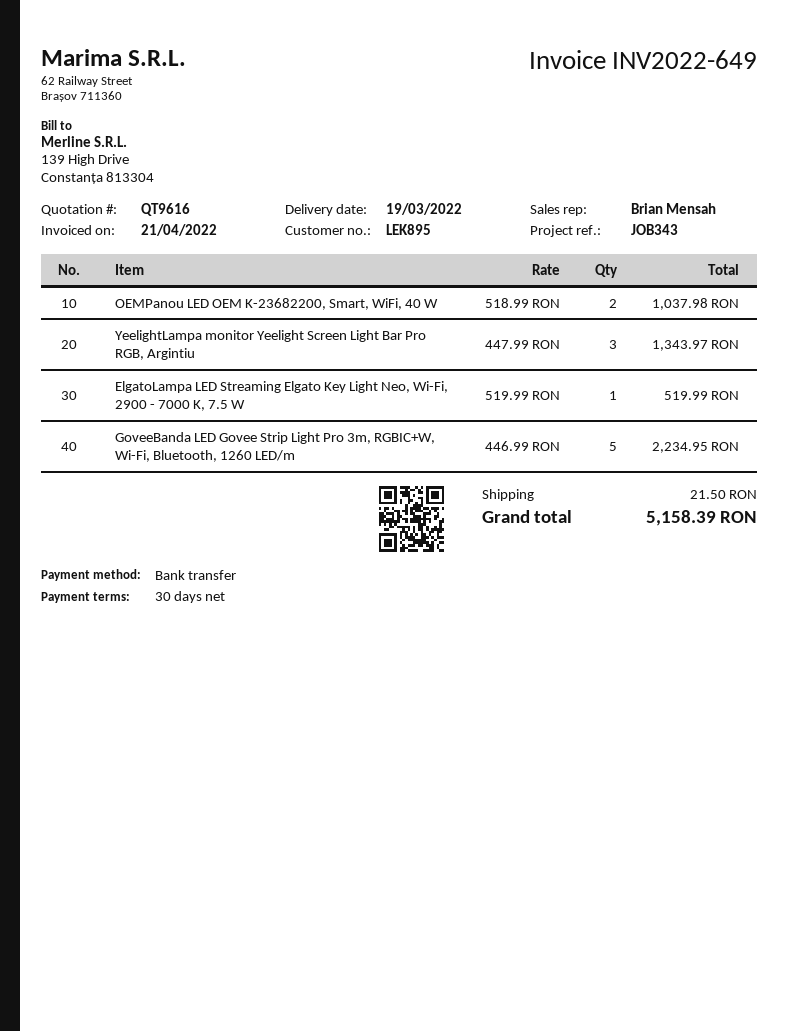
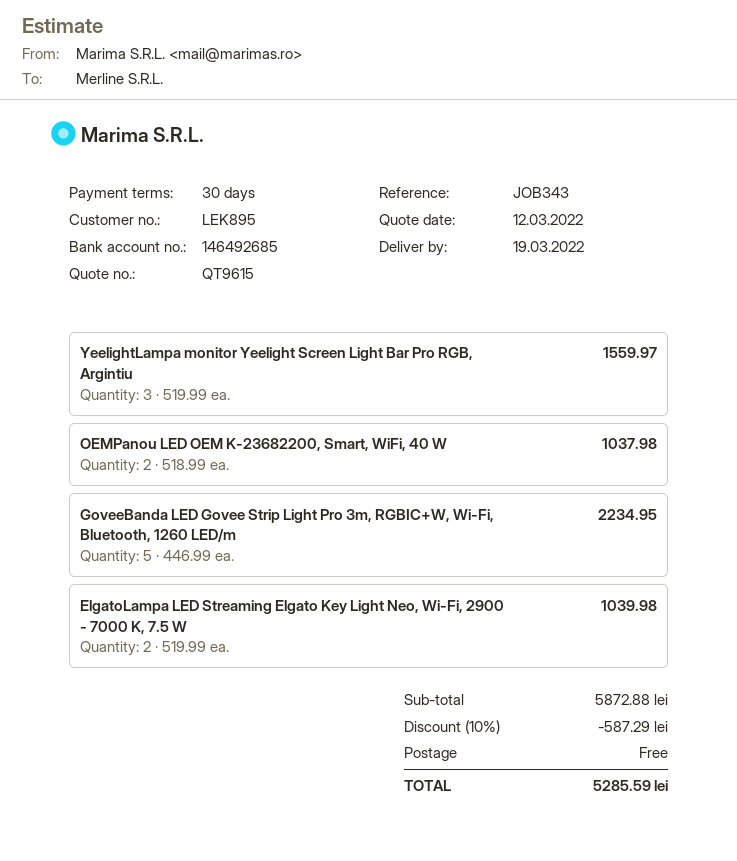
quote number: QT9616 -> QT9615
YeelightLampa monitor Yeelight Screen Light Bar Pro RGB, Argintiu: 3 x 447.99 = 1343.97 -> 3 x 519.99 = 1559.97
ElgatoLampa LED Streaming Elgato Key Light Neo, Wi-Fi, 2900 - 7000 K, 7.5 W: 1 x 519.99 = 519.99 -> 2 x 519.99 = 1039.98
discount: none -> 10% = 587.29
shipping: 21.50 -> 0.00
total: 5158.39 -> 5285.59

